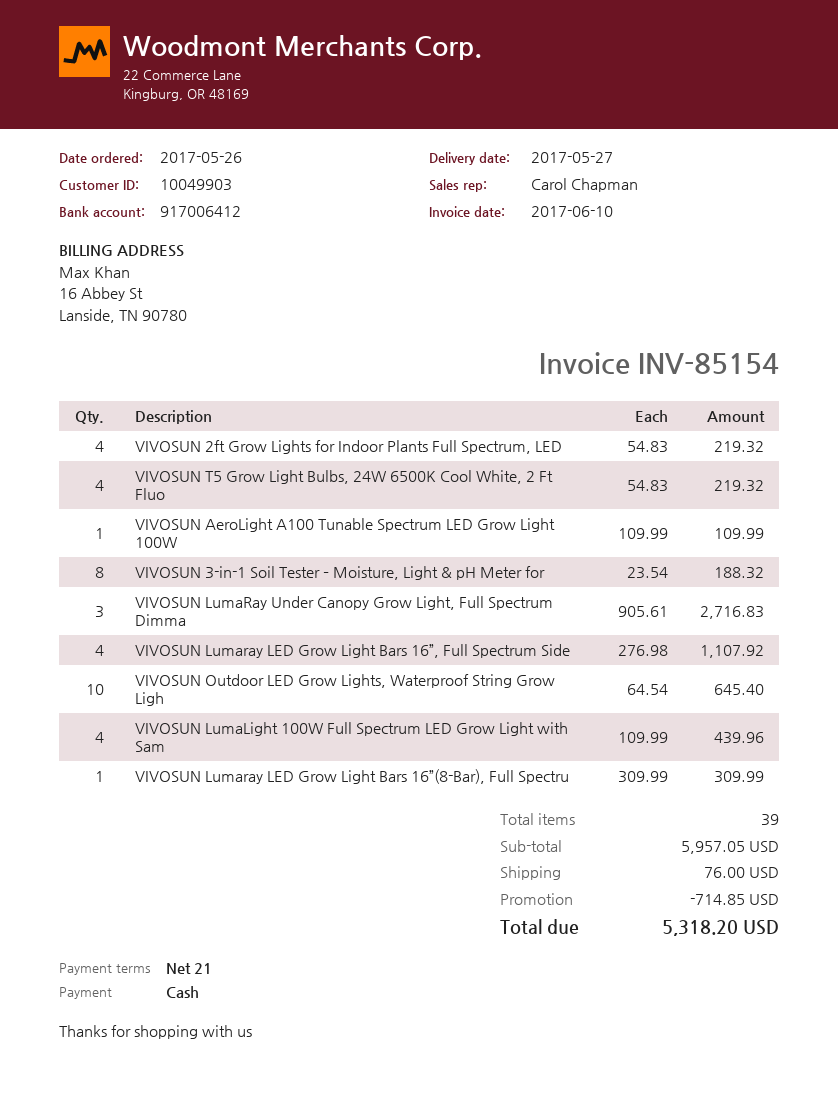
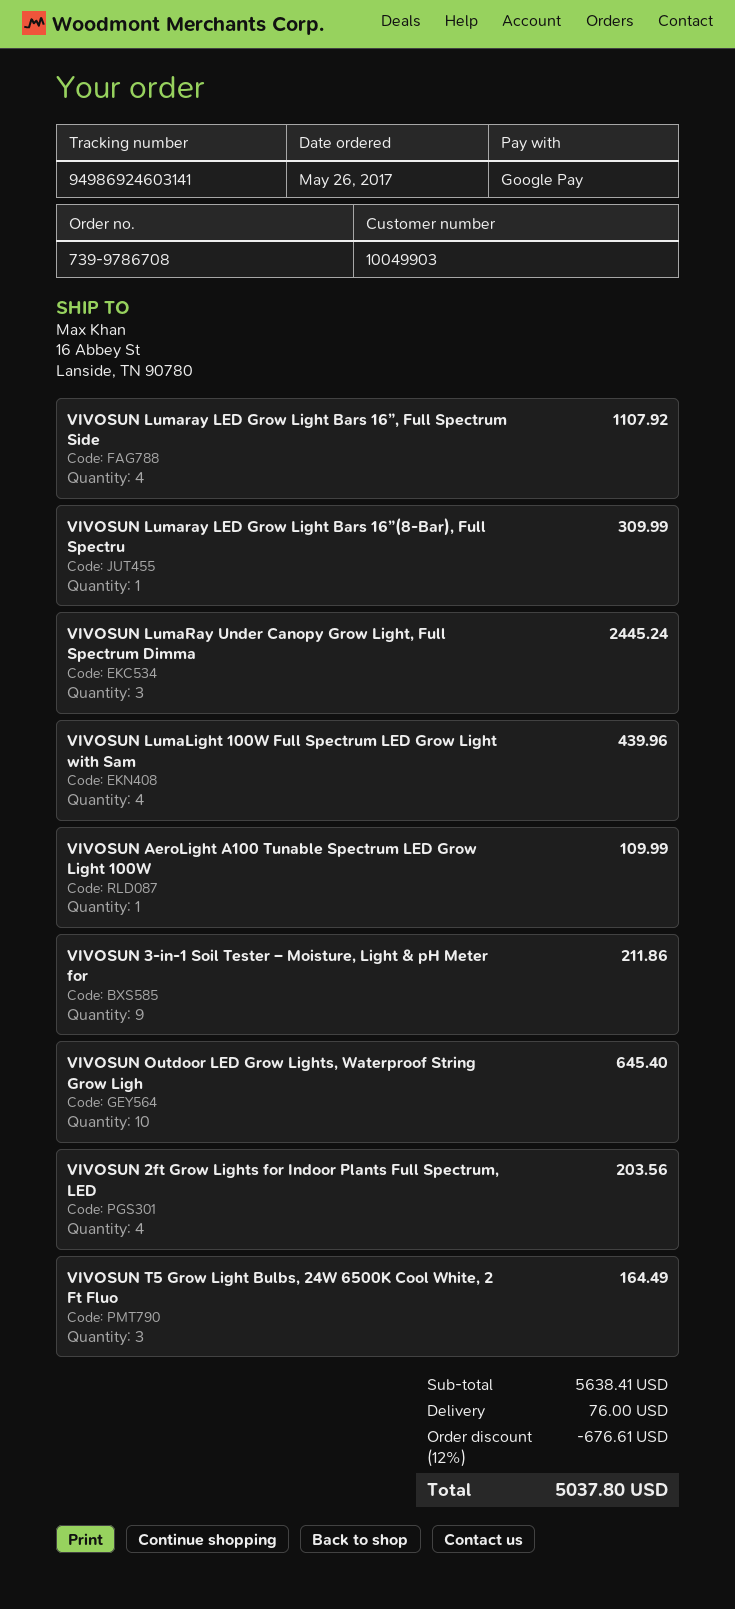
payment method: cash -> Google Pay
VIVOSUN 2ft Grow Lights for Indoor Plants Full Spectrum, LED: 4 for 219.32 -> 4 for 203.56
VIVOSUN T5 Grow Light Bulbs, 24W 6500K Cool White, 2 Ft Fluo: 4 for 219.32 -> 3 for 164.49
VIVOSUN 3-in-1 Soil Tester – Moisture, Light & pH Meter for: 8 for 188.32 -> 9 for 211.86
VIVOSUN LumaRay Under Canopy Grow Light, Full Spectrum Dimma: 3 for 2716.83 -> 3 for 2445.24
subtotal: 5957.05 -> 5638.41
discount: 714.85 -> 676.61
total: 5318.20 -> 5037.80

